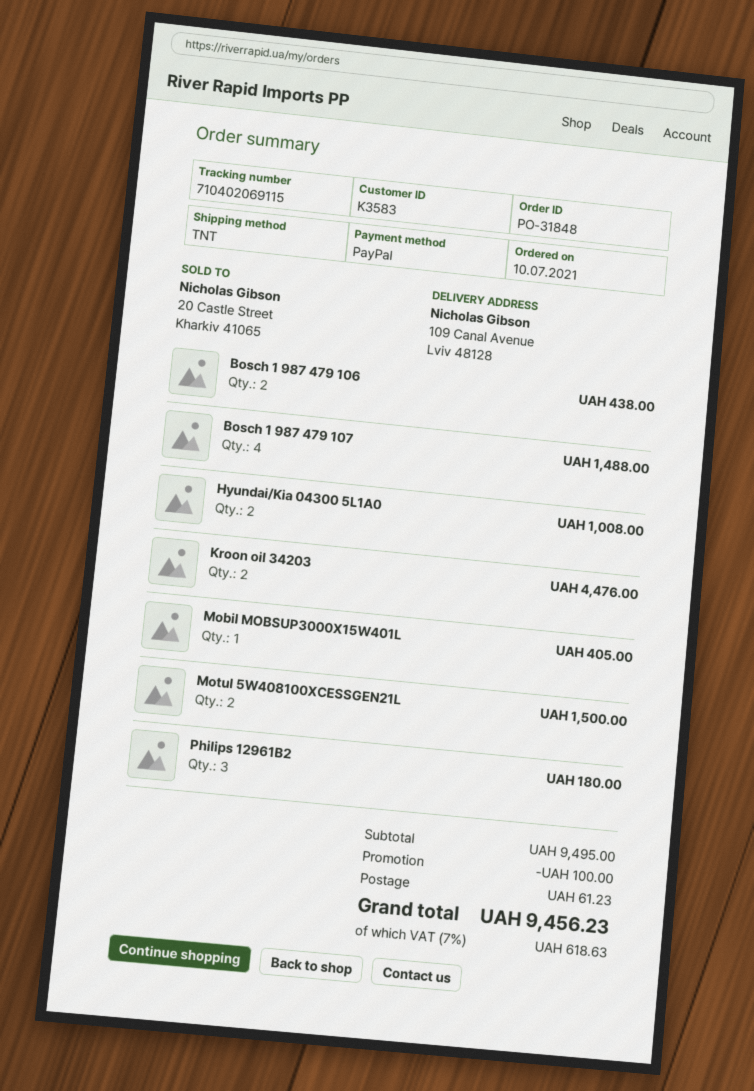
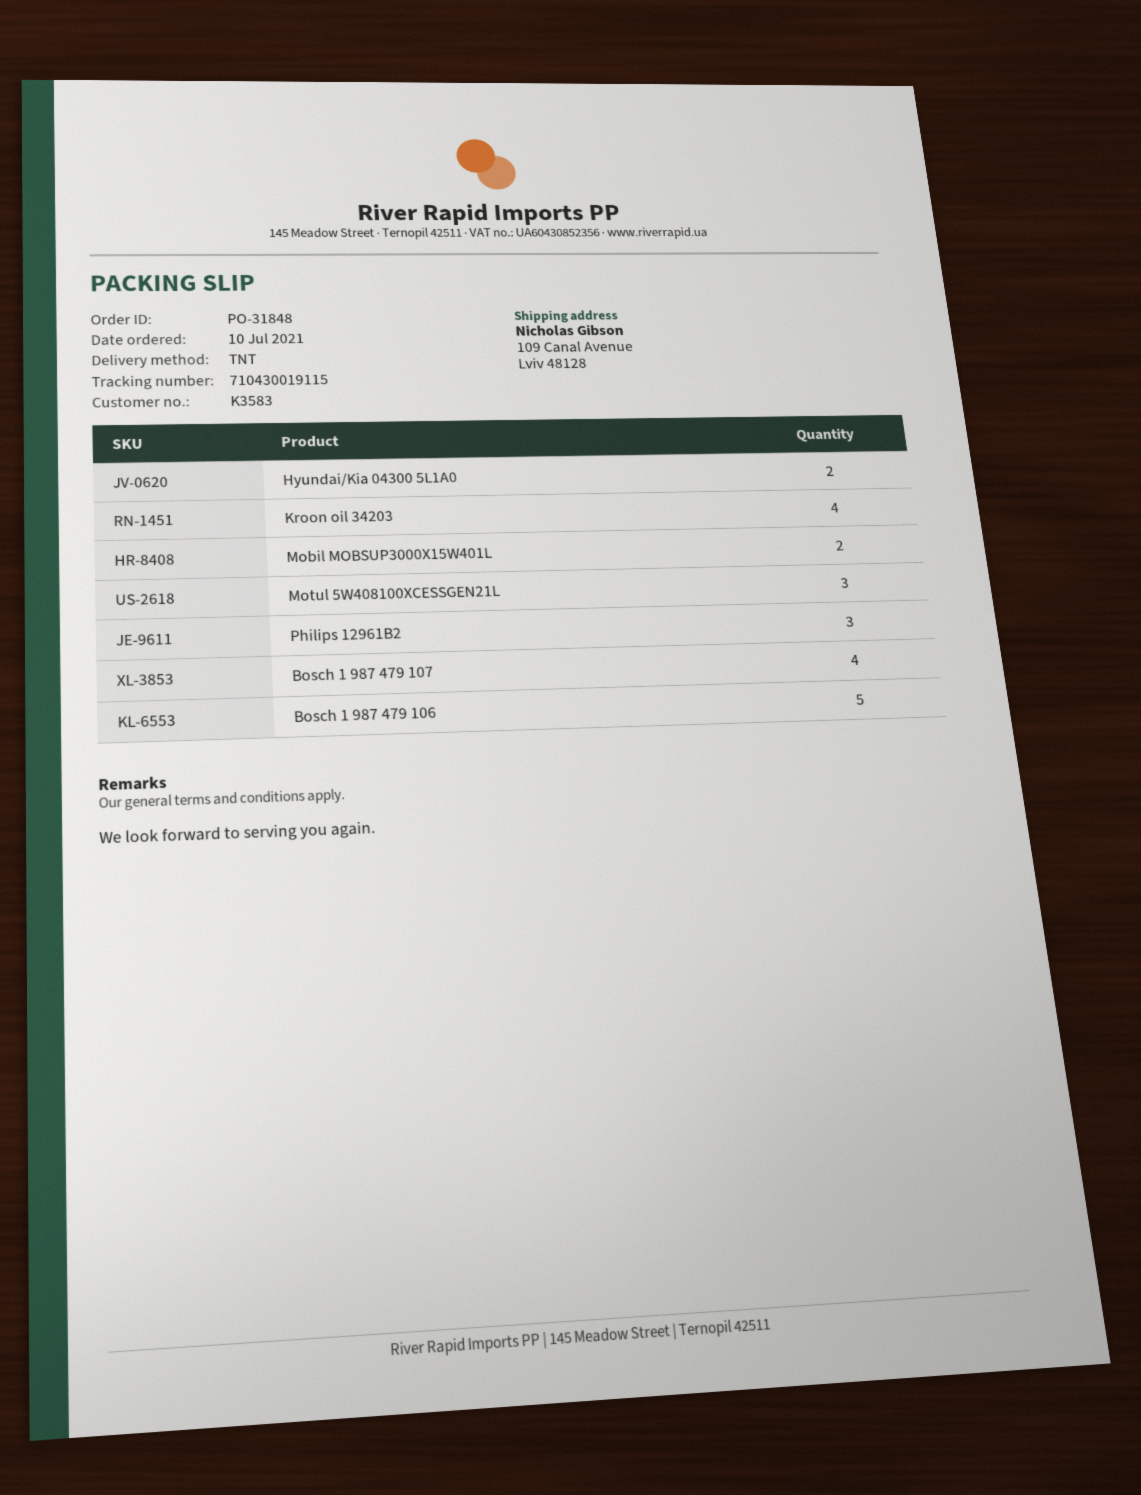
tracking number: 710402069115 -> 710430019115
Bosch 1 987 479 106: 2 -> 5
Kroon oil 34203: 2 -> 4
Mobil MOBSUP3000X15W401L: 1 -> 2
Motul 5W408100XCESSGEN21L: 2 -> 3

